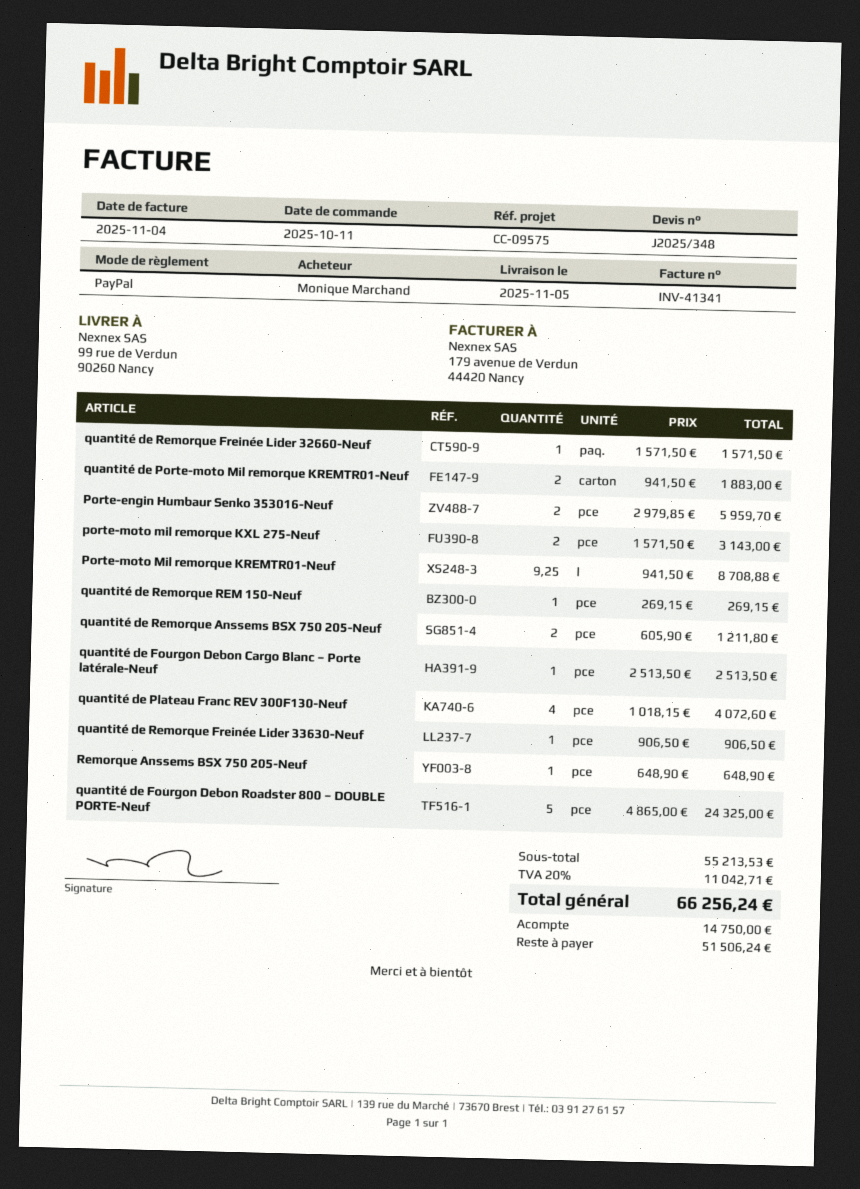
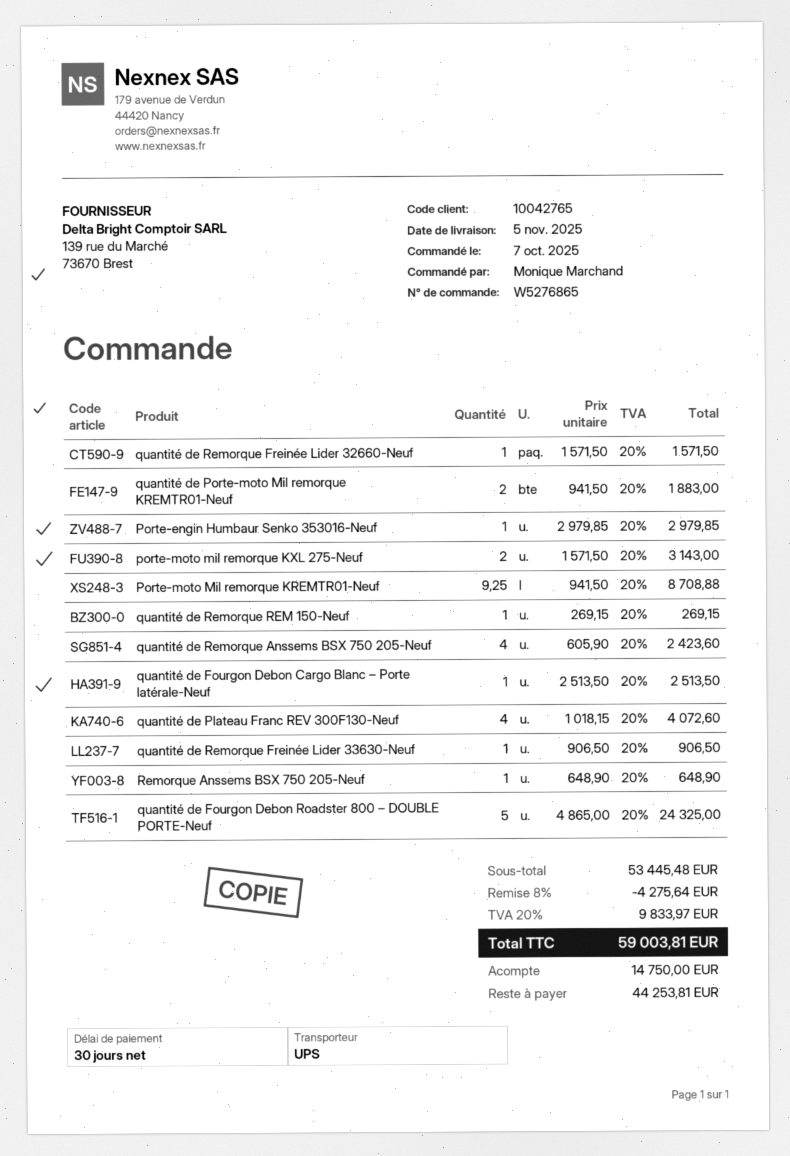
order date: 2025-10-11 -> 2025-10-07
Porte-engin Humbaur Senko 353016-Neuf: 2 x 2979.85 = 5959.70 -> 1 x 2979.85 = 2979.85
quantité de Remorque Anssems BSX 750 205-Neuf: 2 x 605.90 = 1211.80 -> 4 x 605.90 = 2423.60
subtotal: 55213.53 -> 53445.48
discount: none -> 8% = 4275.64
tax: 20% = 11042.71 -> 20% = 9833.97
total: 66256.24 -> 59003.81
balance: 51506.24 -> 44253.81

